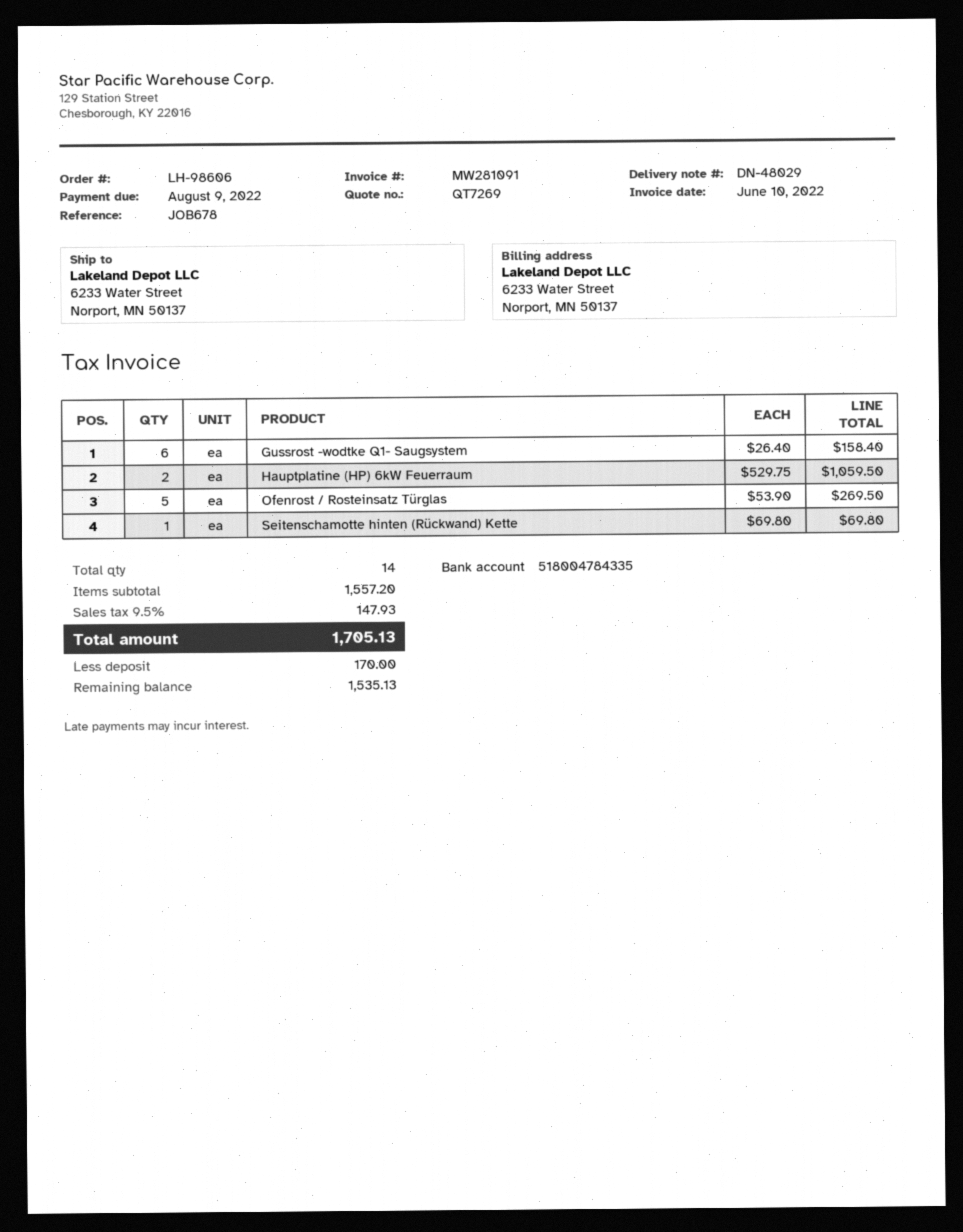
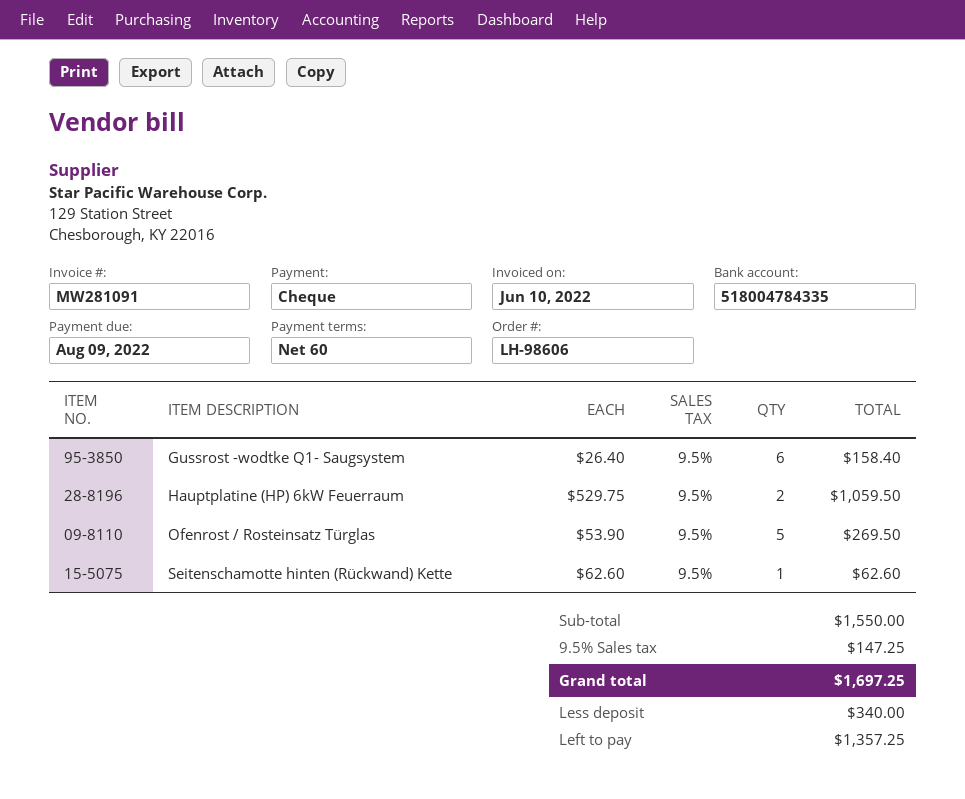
Seitenschamotte hinten (Rückwand) Kette: 1 x 69.80 = 69.80 -> 1 x 62.60 = 62.60
subtotal: 1557.20 -> 1550.00
tax: 9.5% = 147.93 -> 9.5% = 147.25
total: 1705.13 -> 1697.25
deposit: 170.00 -> 340.00
balance: 1535.13 -> 1357.25

